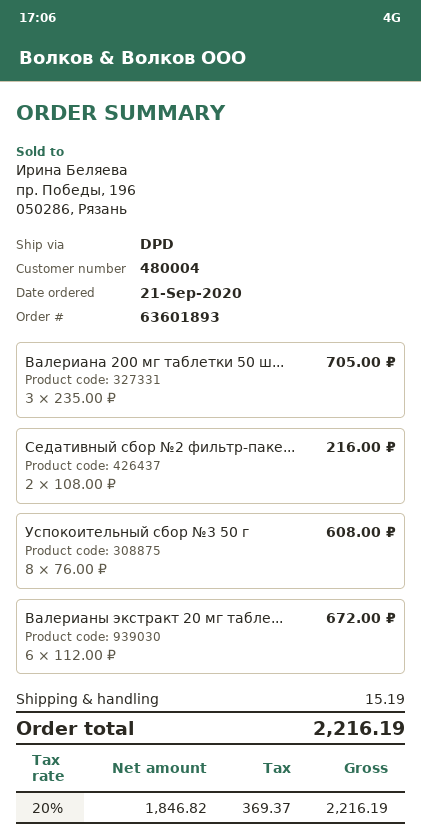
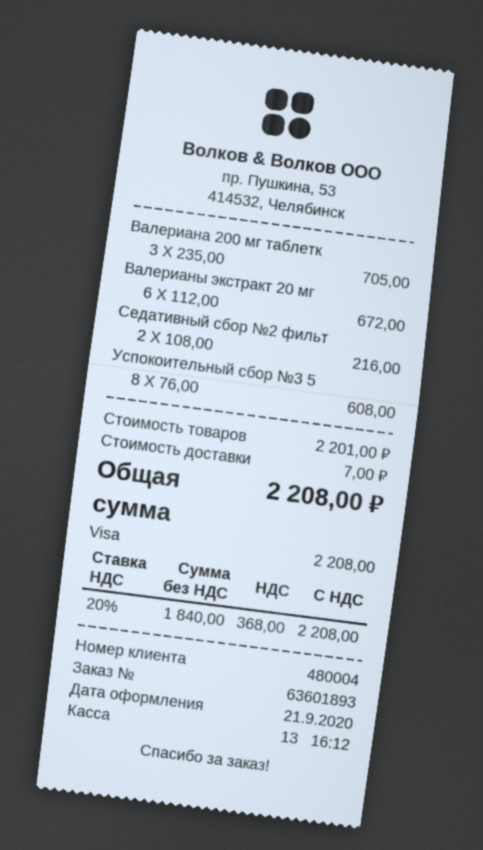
shipping: 15.19 -> 7.00
net: 1846.82 -> 1840.00
tax: 20% = 369.37 -> 20% = 368.00
total: 2216.19 -> 2208.00

